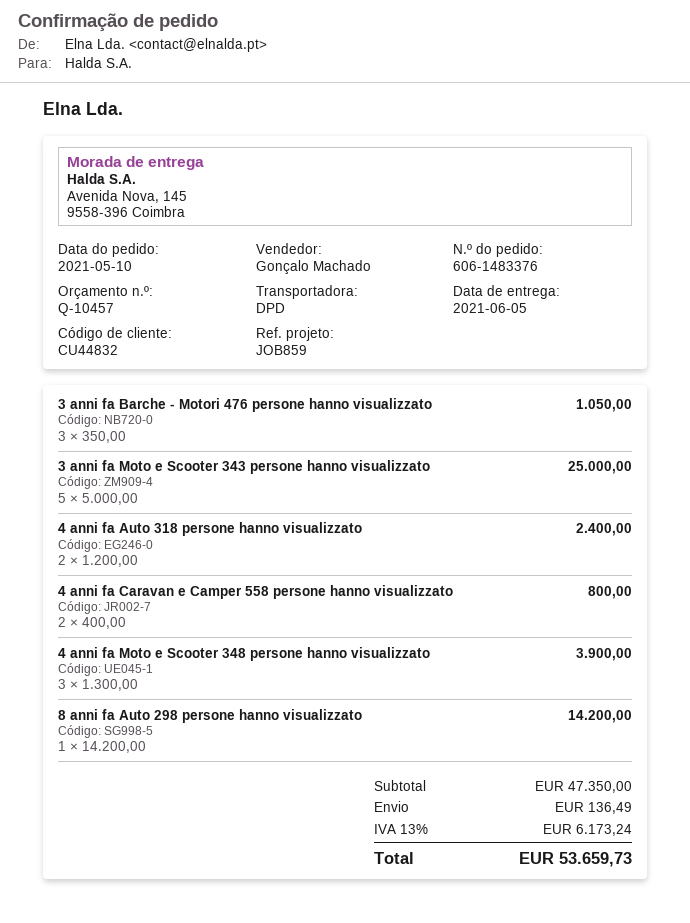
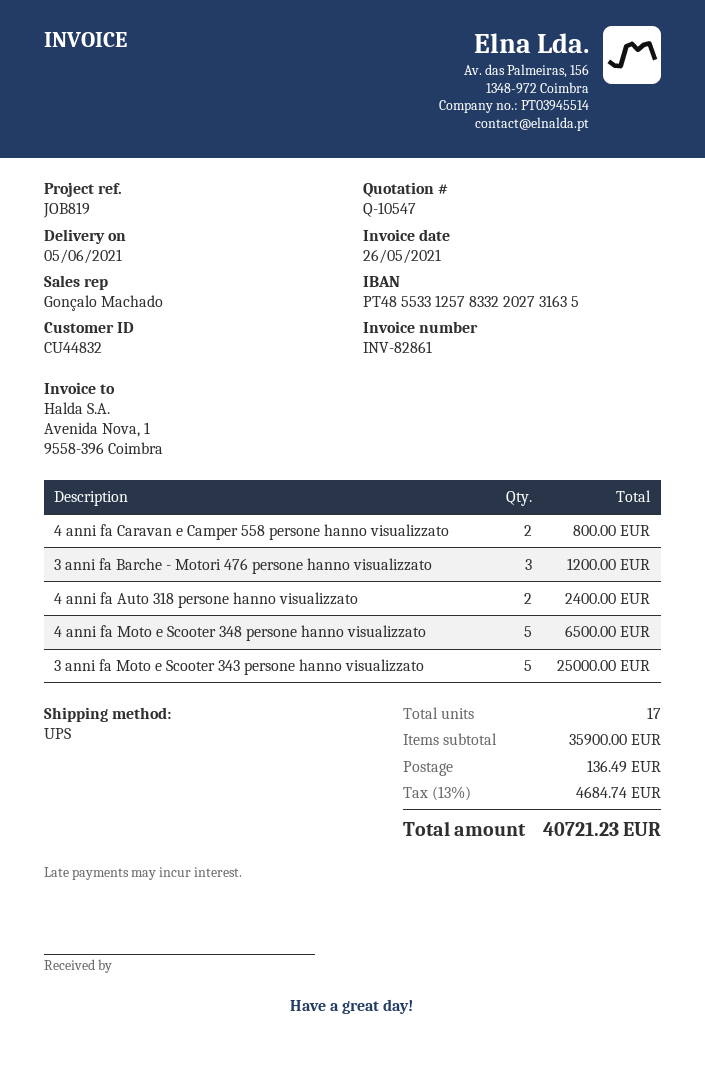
quote number: Q-10457 -> Q-10547
reference: JOB859 -> JOB819
shipping method: DPD -> UPS
3 anni fa Barche - Motori 476 persone hanno visualizzato: 3 for 1050.00 -> 3 for 1200.00
4 anni fa Moto e Scooter 348 persone hanno visualizzato: 3 for 3900.00 -> 5 for 6500.00
8 anni fa Auto 298 persone hanno visualizzato: 1 for 14200.00 -> none
subtotal: 47350.00 -> 35900.00
tax: 13% = 6173.24 -> 13% = 4684.74
total: 53659.73 -> 40721.23

